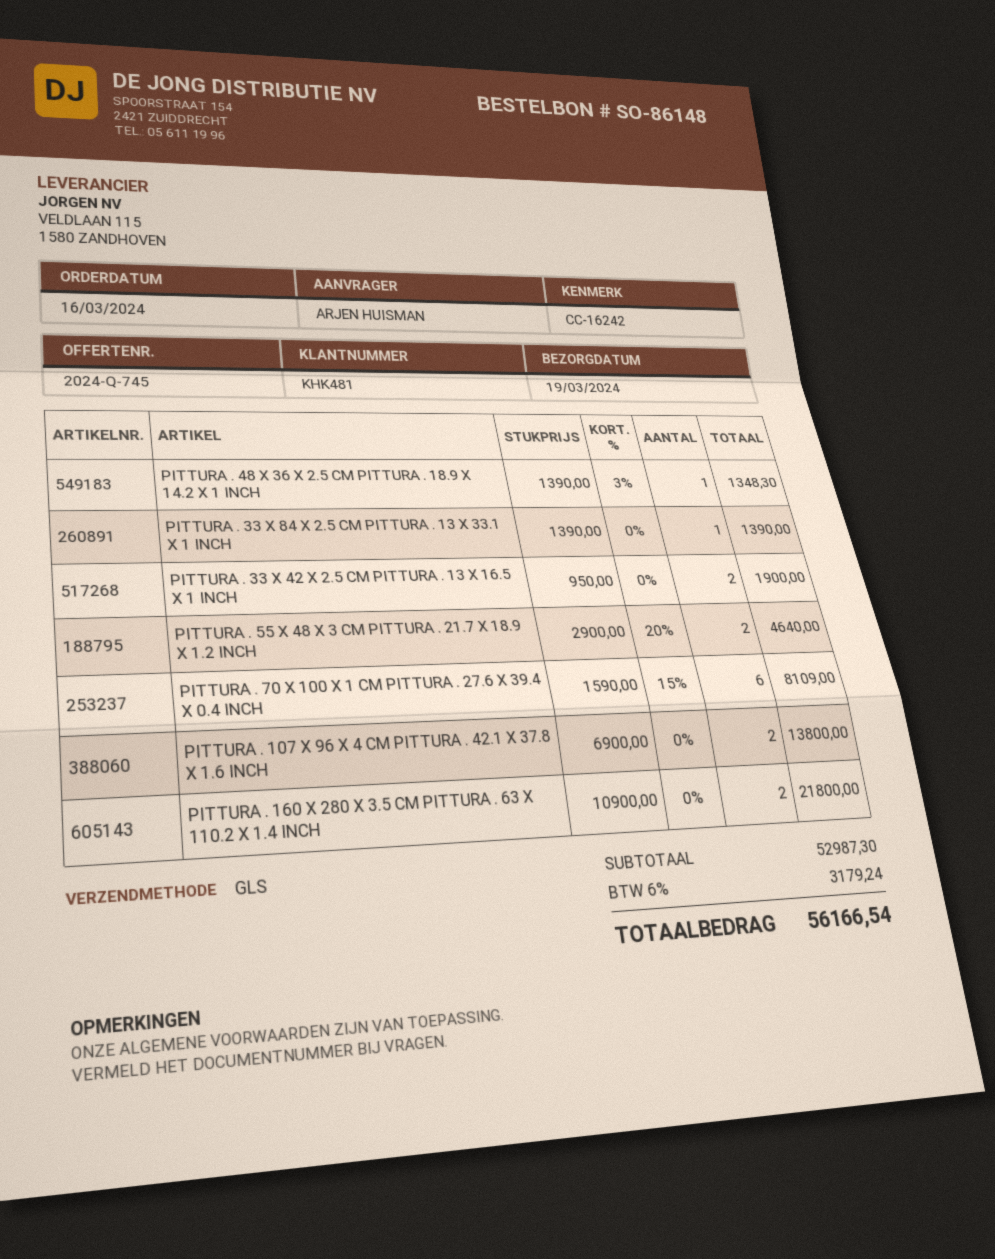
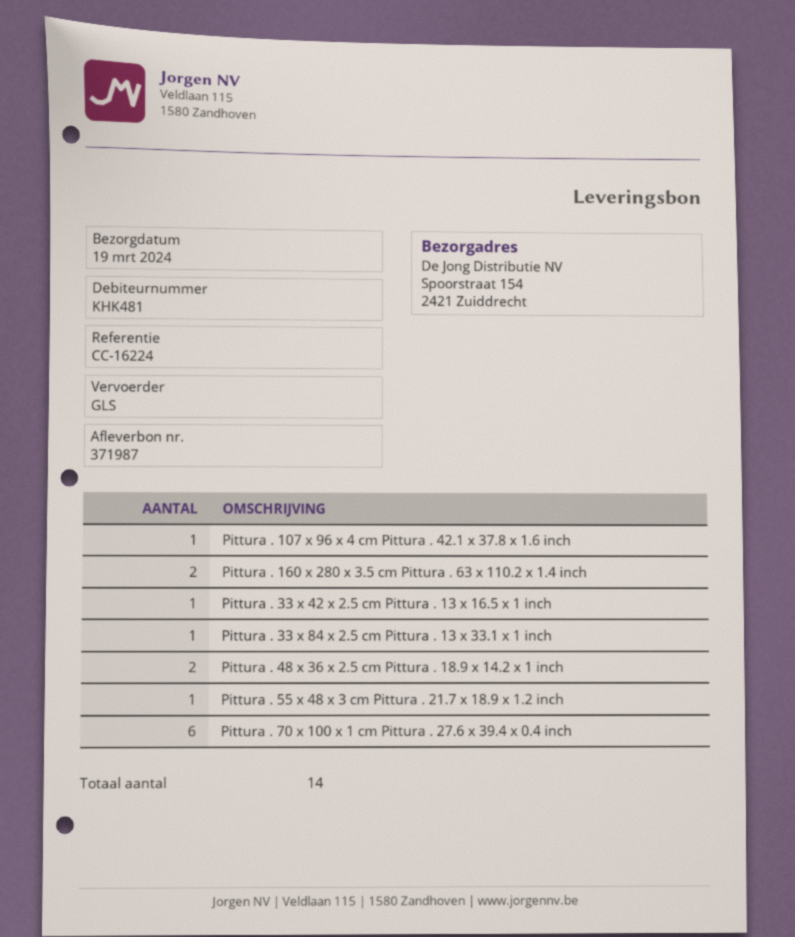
reference: CC-16242 -> CC-16224
PITTURA . 48 X 36 X 2.5 CM PITTURA . 18.9 X 14.2 X 1 INCH: 1 -> 2
PITTURA . 33 X 42 X 2.5 CM PITTURA . 13 X 16.5 X 1 INCH: 2 -> 1
PITTURA . 55 X 48 X 3 CM PITTURA . 21.7 X 18.9 X 1.2 INCH: 2 -> 1
PITTURA . 107 X 96 X 4 CM PITTURA . 42.1 X 37.8 X 1.6 INCH: 2 -> 1

